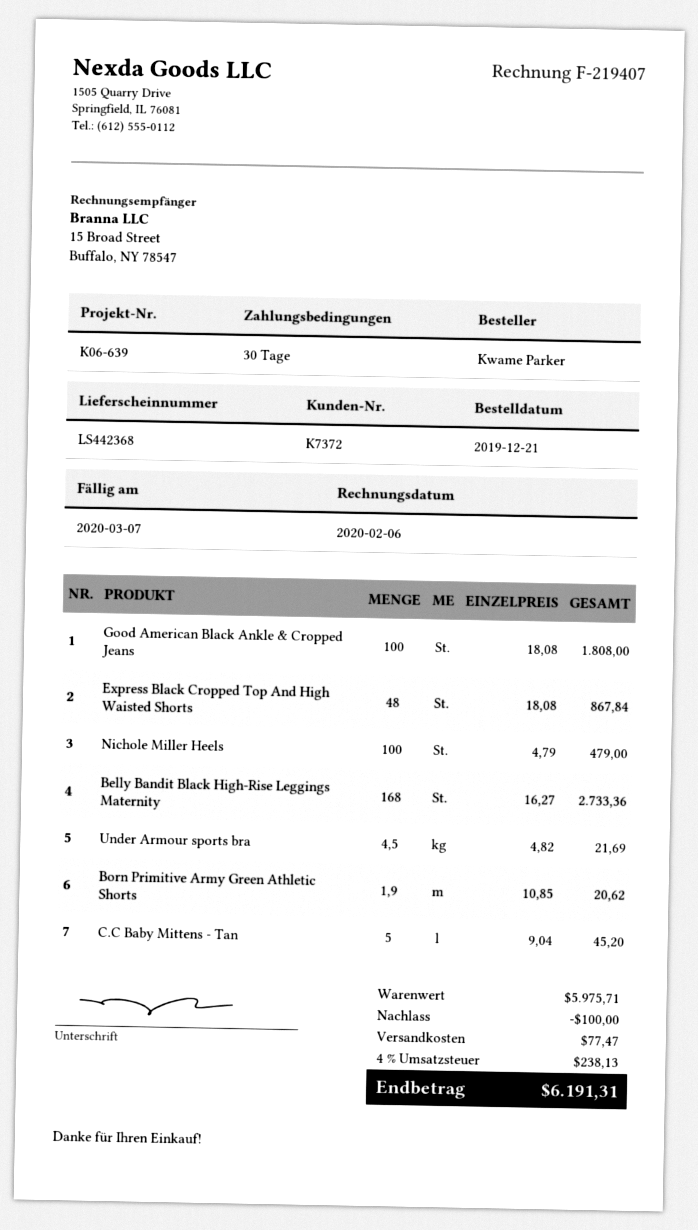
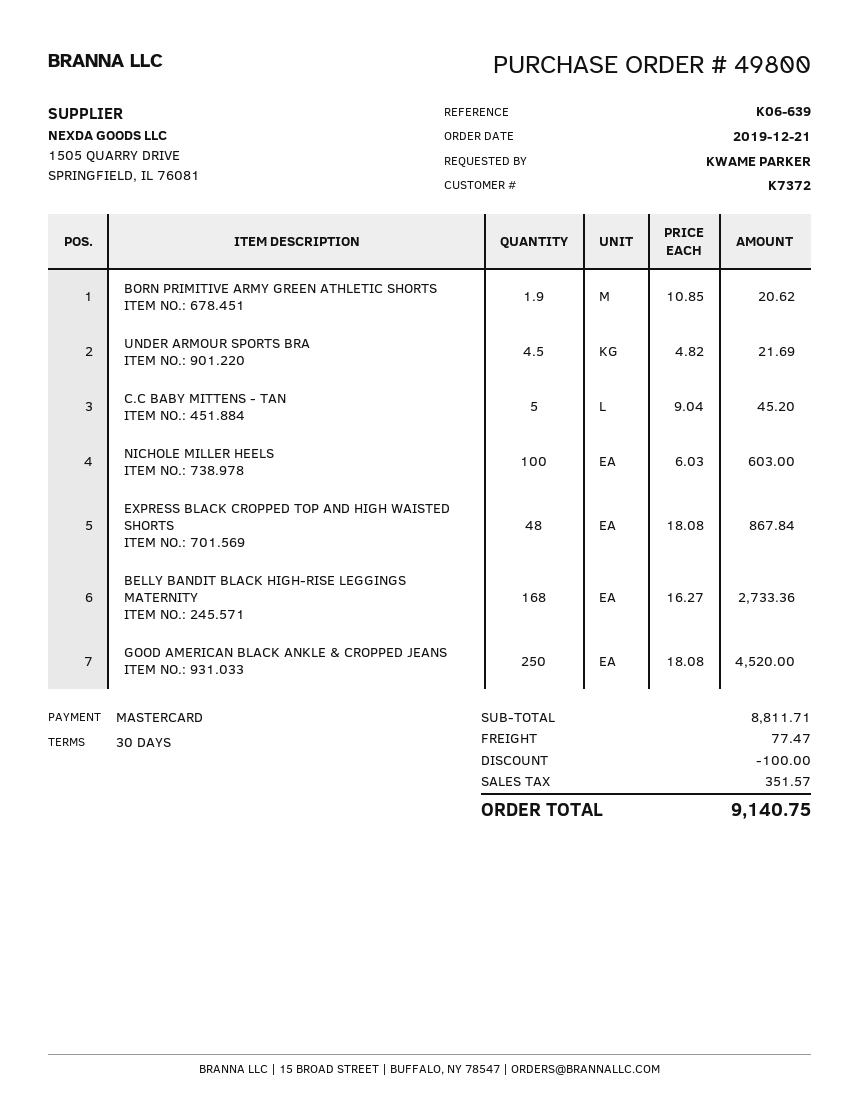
Good American Black Ankle & Cropped Jeans: 100 x 18.08 = 1808.00 -> 250 x 18.08 = 4520.00
Nichole Miller Heels: 100 x 4.79 = 479.00 -> 100 x 6.03 = 603.00
subtotal: 5975.71 -> 8811.71
tax: 238.13 -> 351.57
total: 6191.31 -> 9140.75

